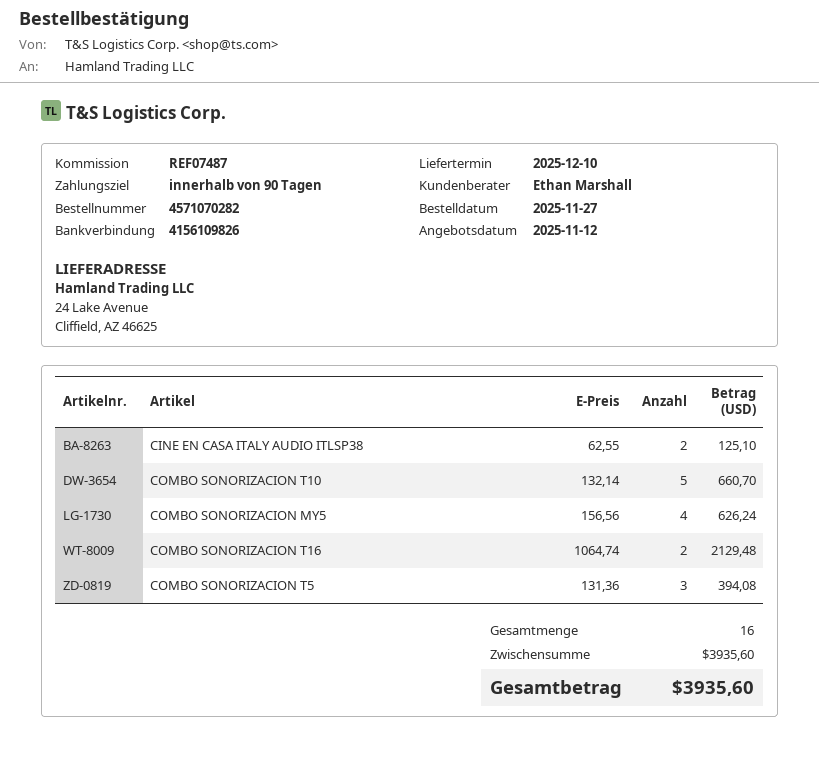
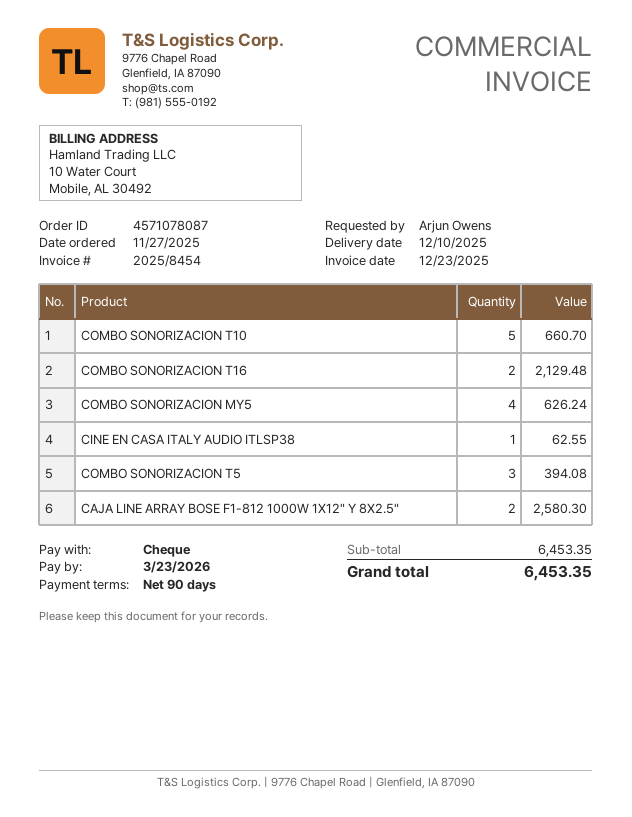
order number: 4571070282 -> 4571078087
CINE EN CASA ITALY AUDIO ITLSP38: 2 for 125.10 -> 1 for 62.55
CAJA LINE ARRAY BOSE F1-812 1000W 1X12" Y 8X2.5": none -> 2 for 2580.30
subtotal: 3935.60 -> 6453.35
total: 3935.60 -> 6453.35

